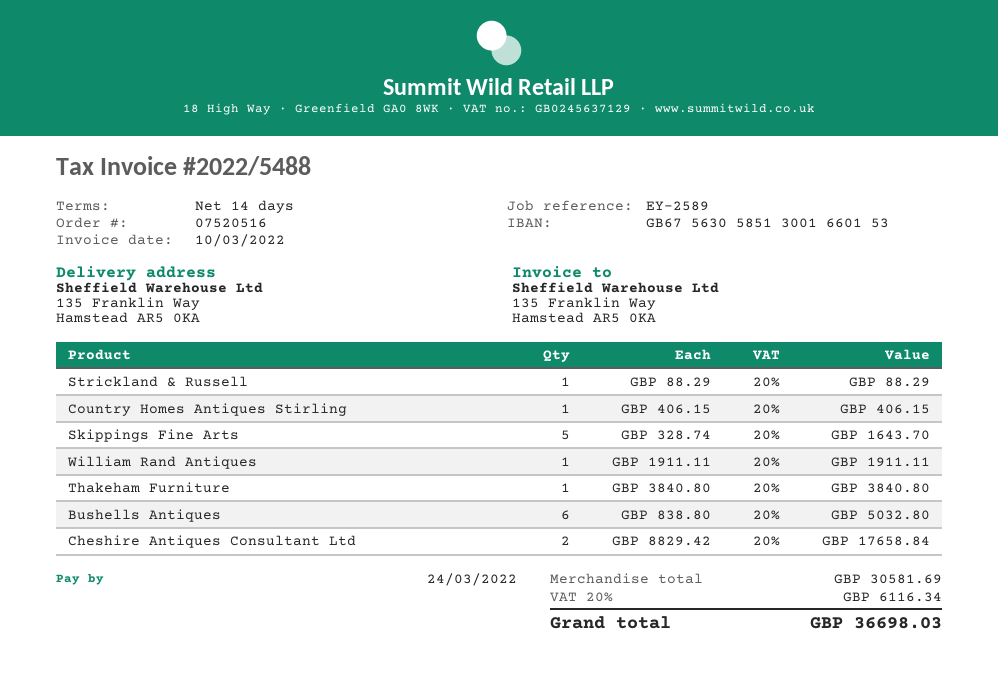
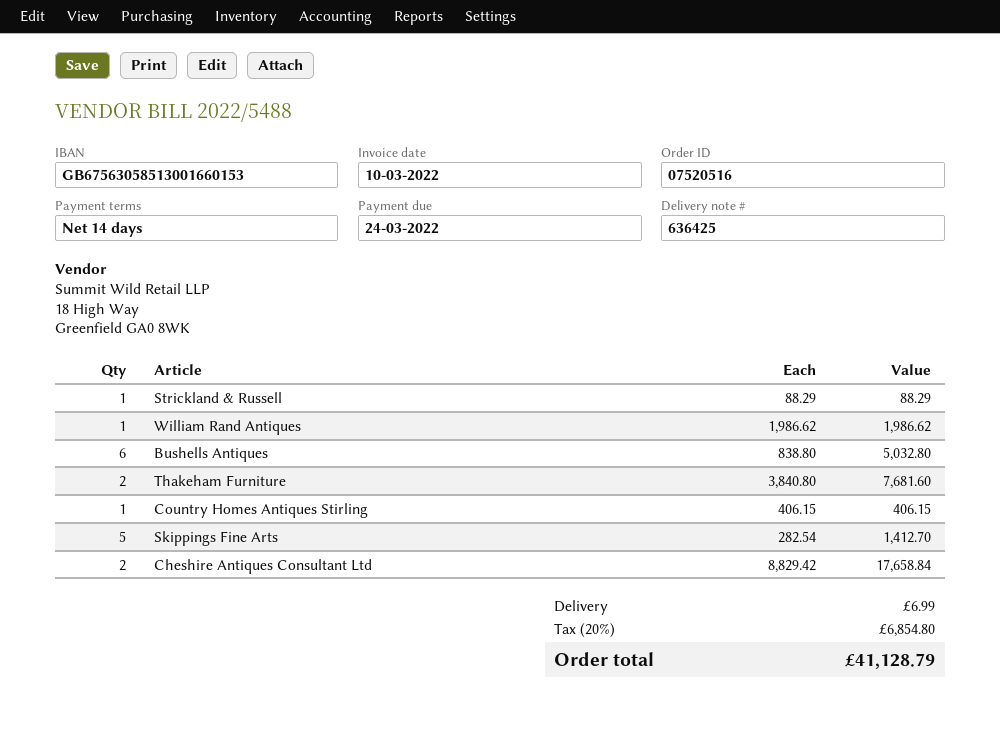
Skippings Fine Arts: 5 x 328.74 = 1643.70 -> 5 x 282.54 = 1412.70
William Rand Antiques: 1 x 1911.11 = 1911.11 -> 1 x 1986.62 = 1986.62
Thakeham Furniture: 1 x 3840.80 = 3840.80 -> 2 x 3840.80 = 7681.60
shipping: none -> 6.99
tax: 20% = 6116.34 -> 20% = 6854.80
total: 36698.03 -> 41128.79

